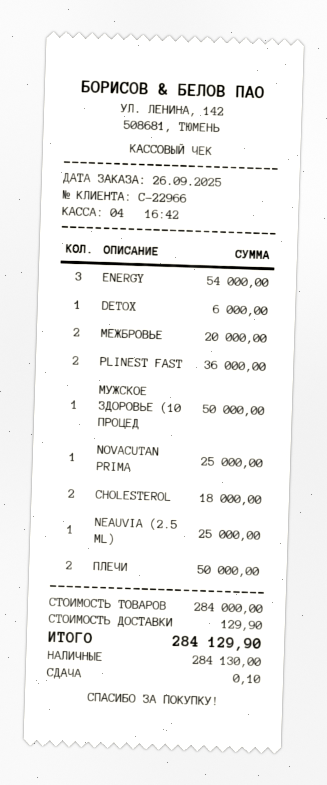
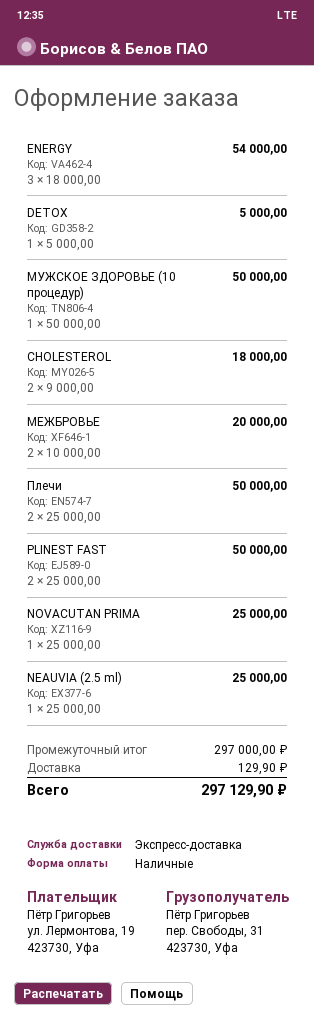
DETOX: 1 for 6000.00 -> 1 for 5000.00
PLINEST FAST: 2 for 36000.00 -> 2 for 50000.00
subtotal: 284000.00 -> 297000.00
total: 284129.90 -> 297129.90

